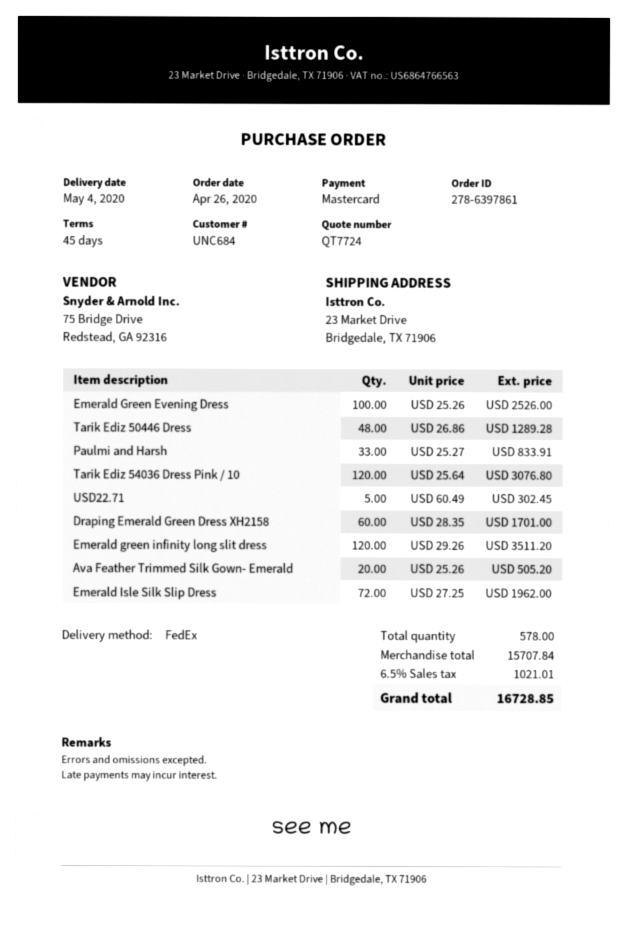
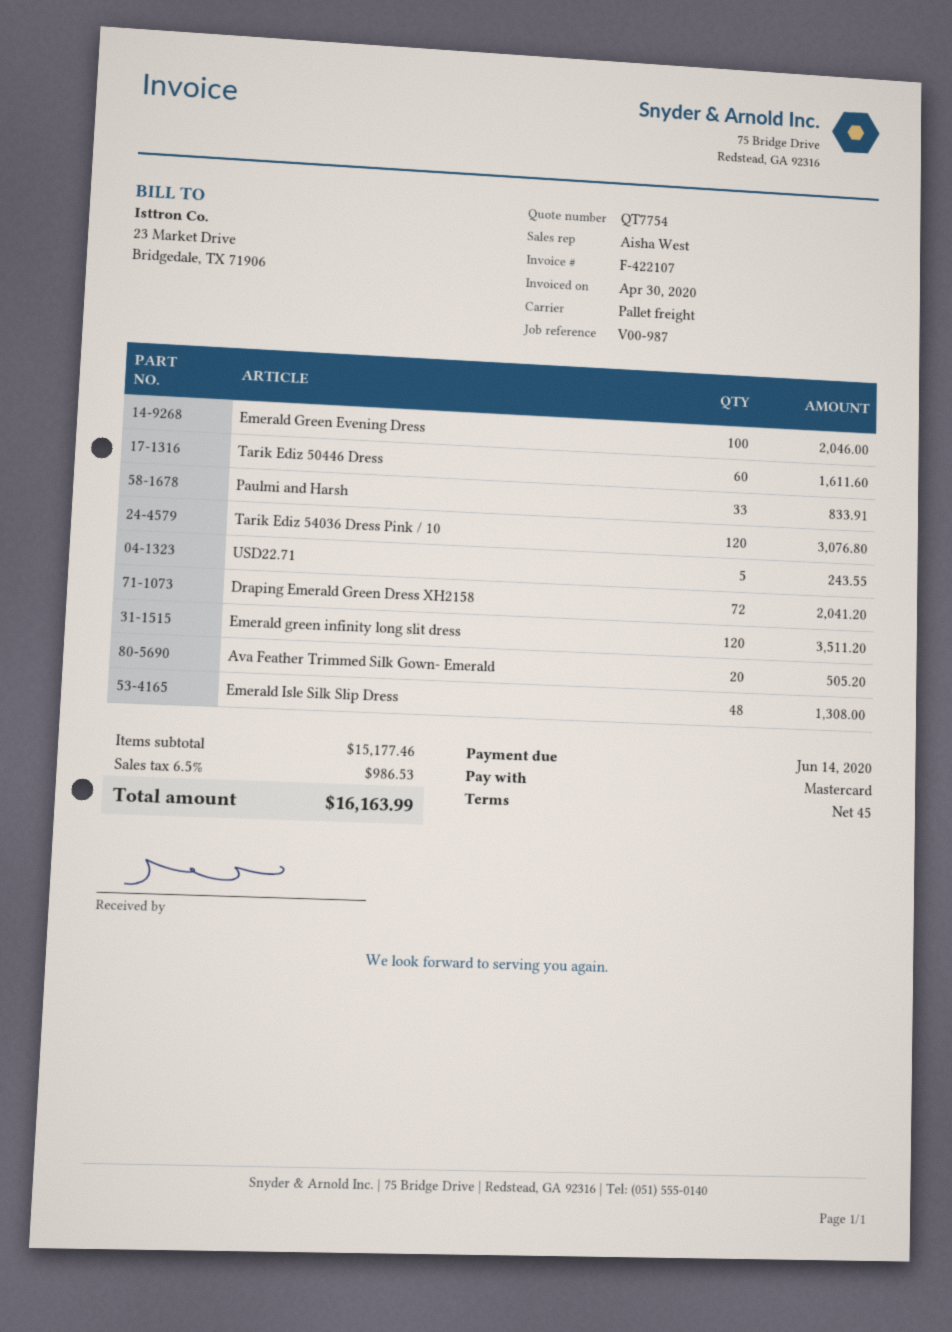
quote number: QT7724 -> QT7754
shipping method: FedEx -> pallet freight
Emerald Green Evening Dress: 100 for 2526.00 -> 100 for 2046.00
Tarik Ediz 50446 Dress: 48 for 1289.28 -> 60 for 1611.60
USD22.71: 5 for 302.45 -> 5 for 243.55
Draping Emerald Green Dress XH2158: 60 for 1701.00 -> 72 for 2041.20
Emerald Isle Silk Slip Dress: 72 for 1962.00 -> 48 for 1308.00
subtotal: 15707.84 -> 15177.46
tax: 6.5% = 1021.01 -> 6.5% = 986.53
total: 16728.85 -> 16163.99

